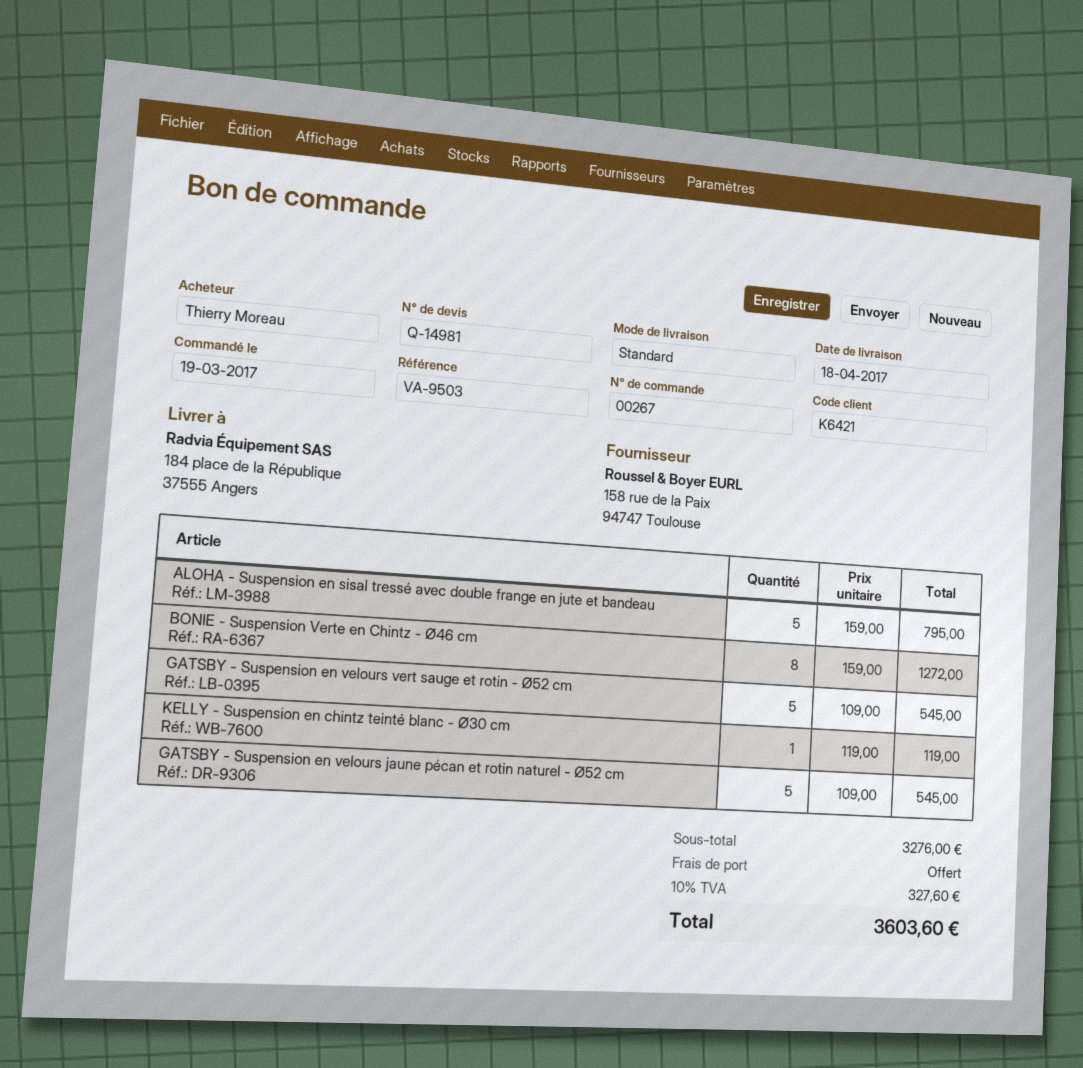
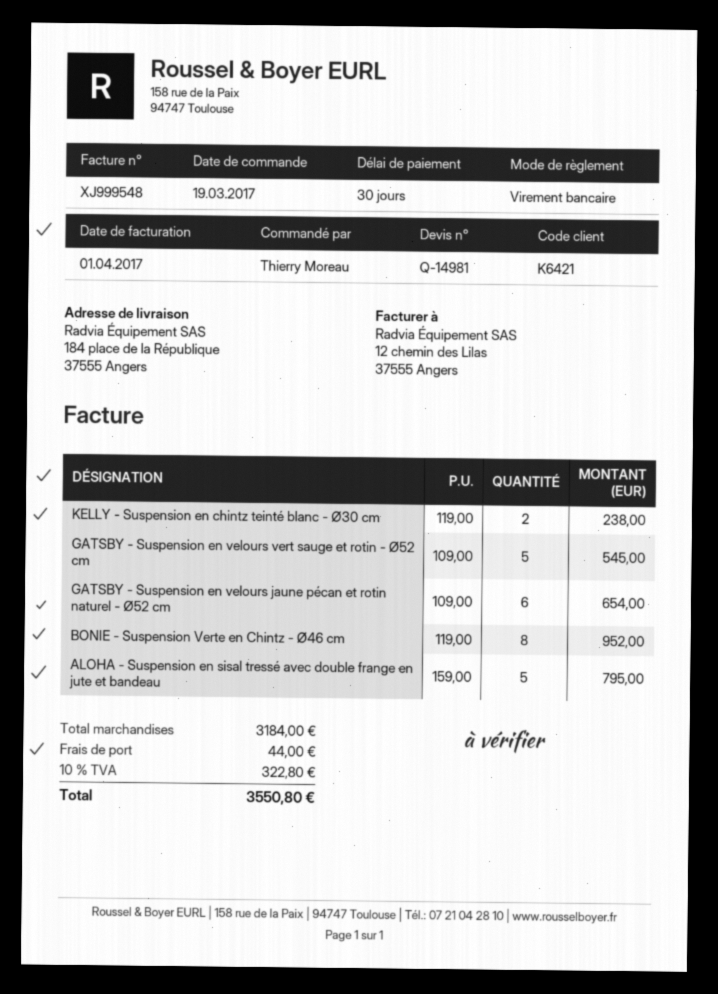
BONIE - Suspension Verte en Chintz - Ø46 cm: 8 x 159.00 = 1272.00 -> 8 x 119.00 = 952.00
KELLY - Suspension en chintz teinté blanc - Ø30 cm: 1 x 119.00 = 119.00 -> 2 x 119.00 = 238.00
GATSBY - Suspension en velours jaune pécan et rotin naturel - Ø52 cm: 5 x 109.00 = 545.00 -> 6 x 109.00 = 654.00
subtotal: 3276.00 -> 3184.00
shipping: 0.00 -> 44.00
tax: 10% = 327.60 -> 10% = 322.80
total: 3603.60 -> 3550.80

